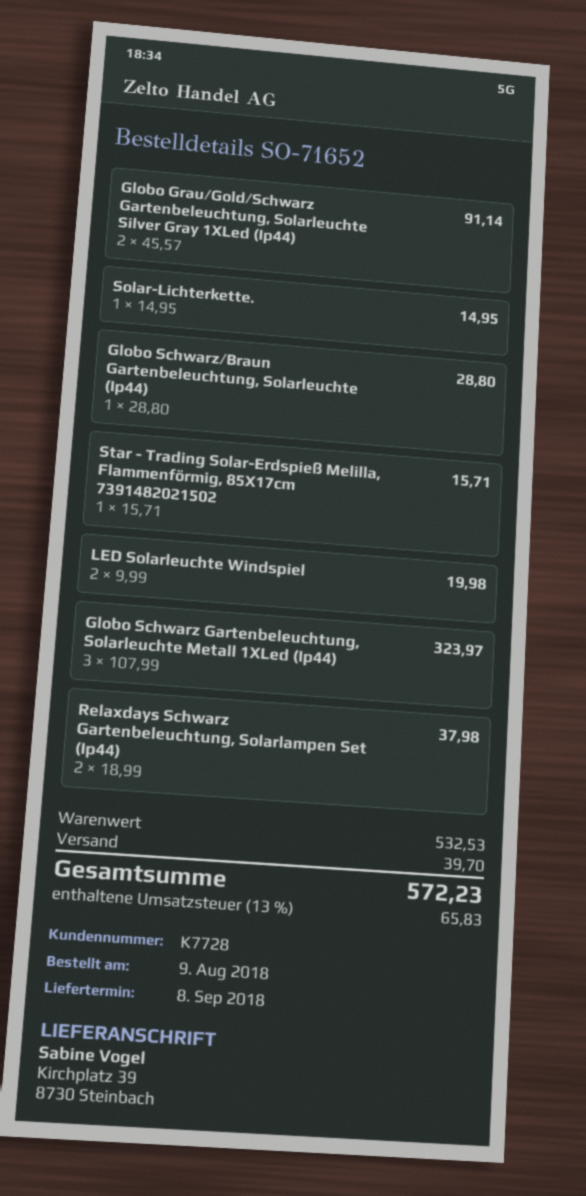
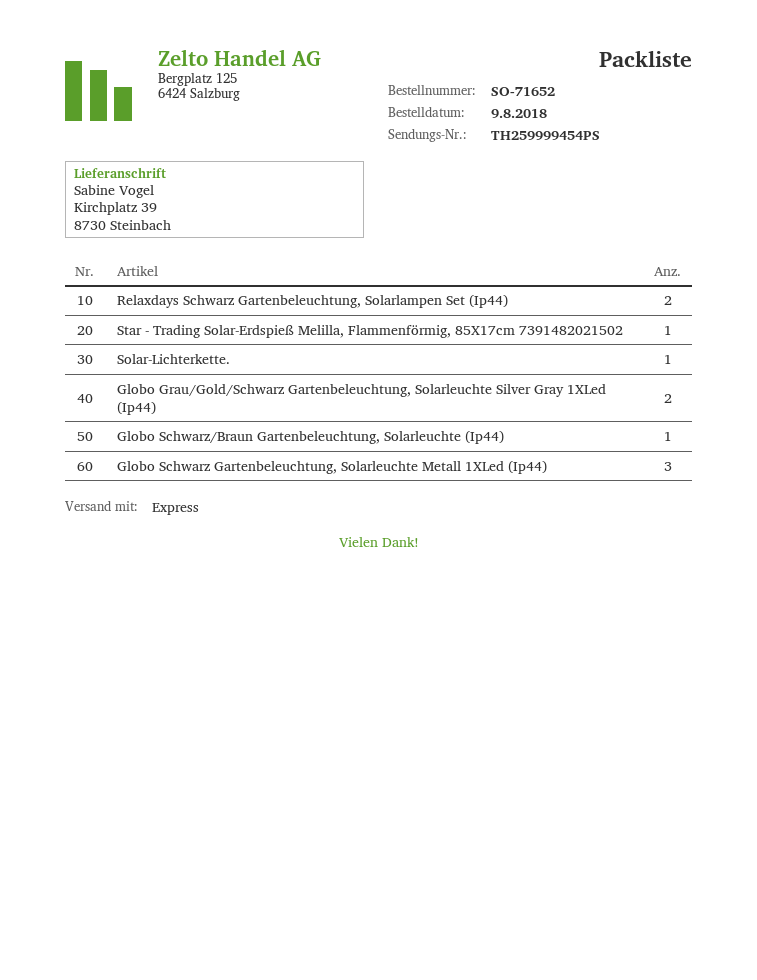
LED Solarleuchte Windspiel: 2 -> none

